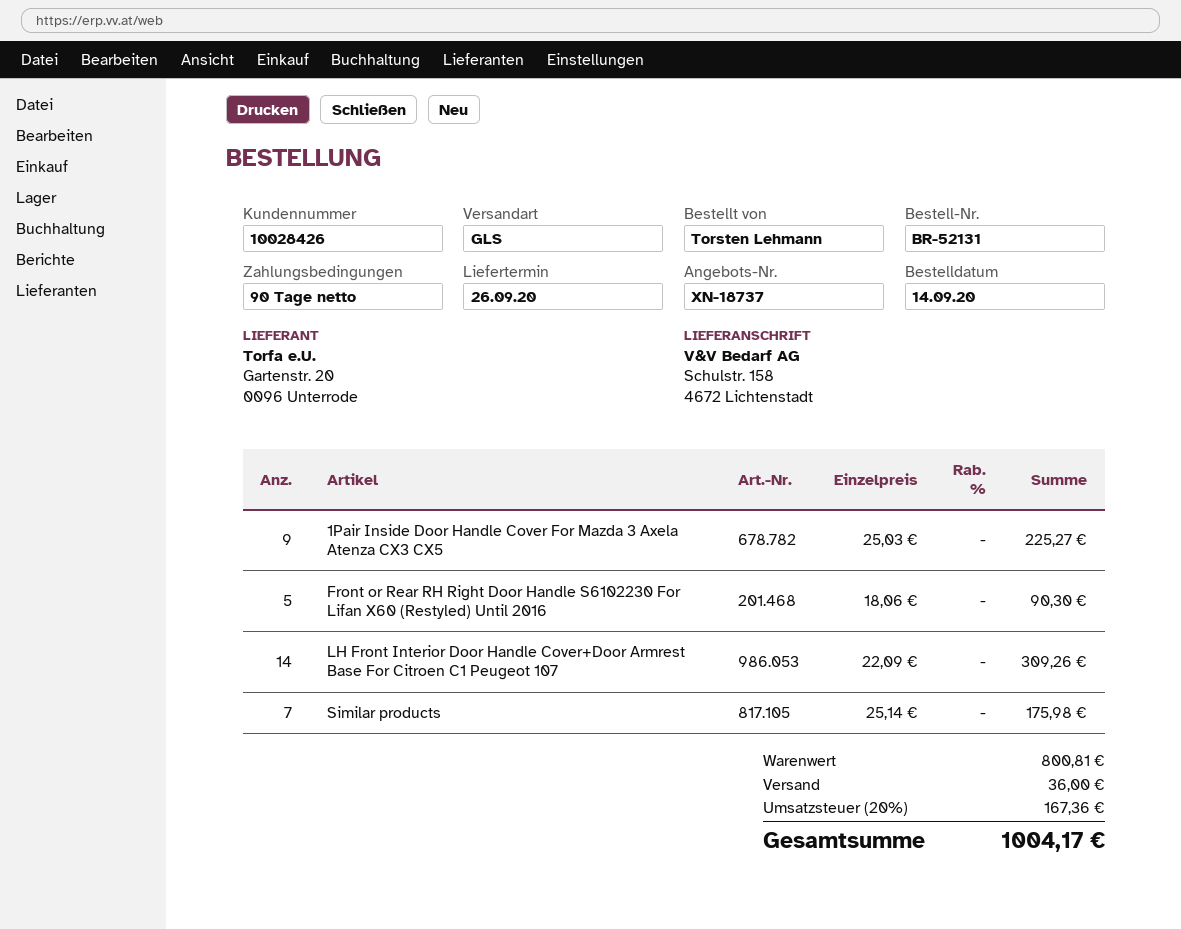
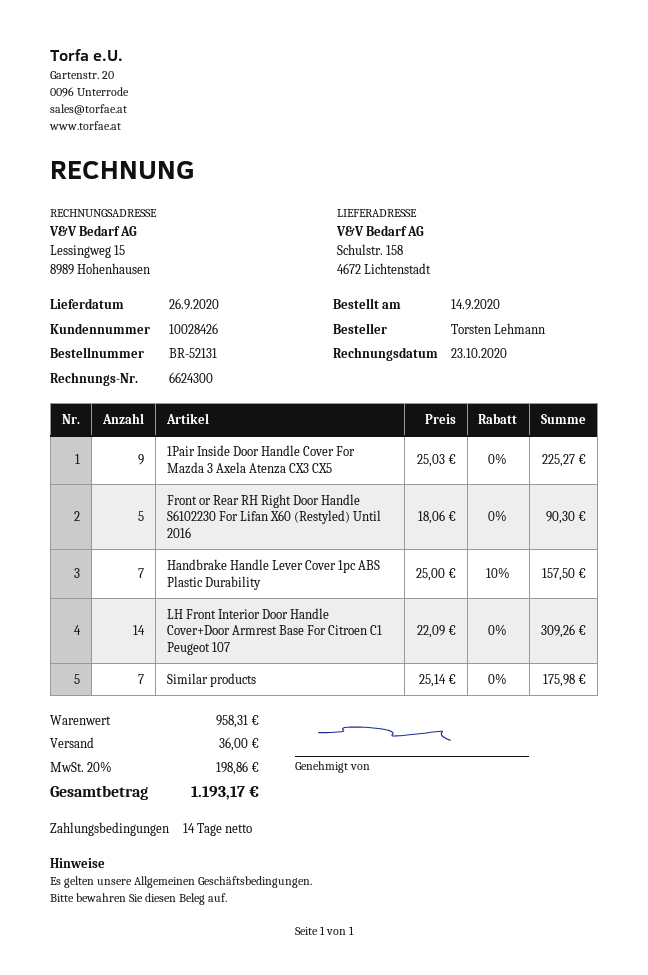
payment terms: 90 days -> 14 days
Handbrake Handle Lever Cover 1pc ABS Plastic Durability: none -> 7 x 25.00 - 10% = 157.50
subtotal: 800.81 -> 958.31
tax: 20% = 167.36 -> 20% = 198.86
total: 1004.17 -> 1193.17

